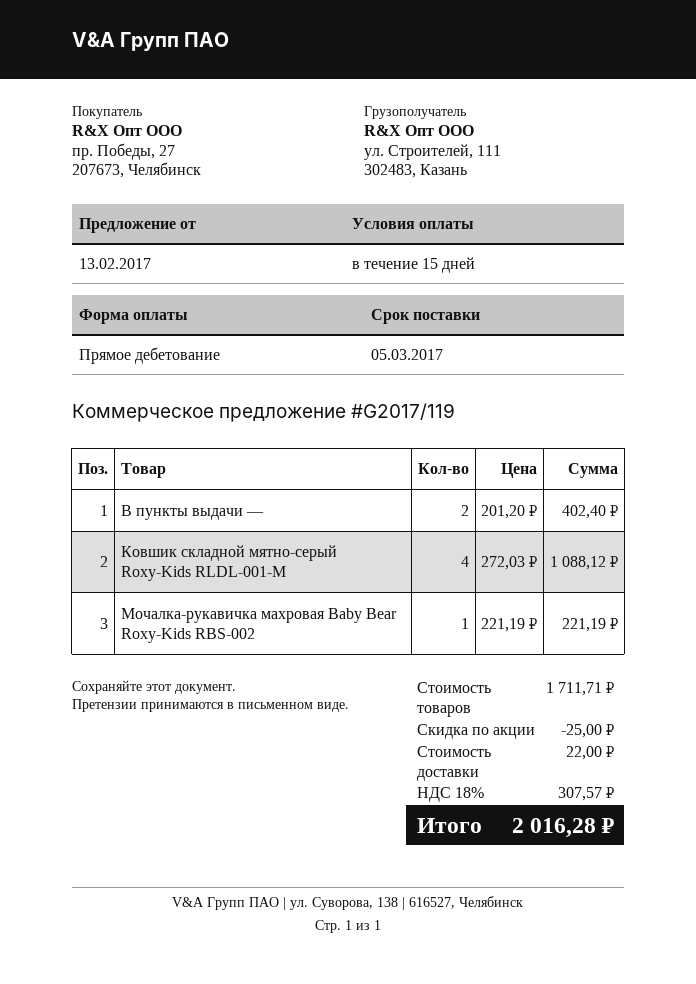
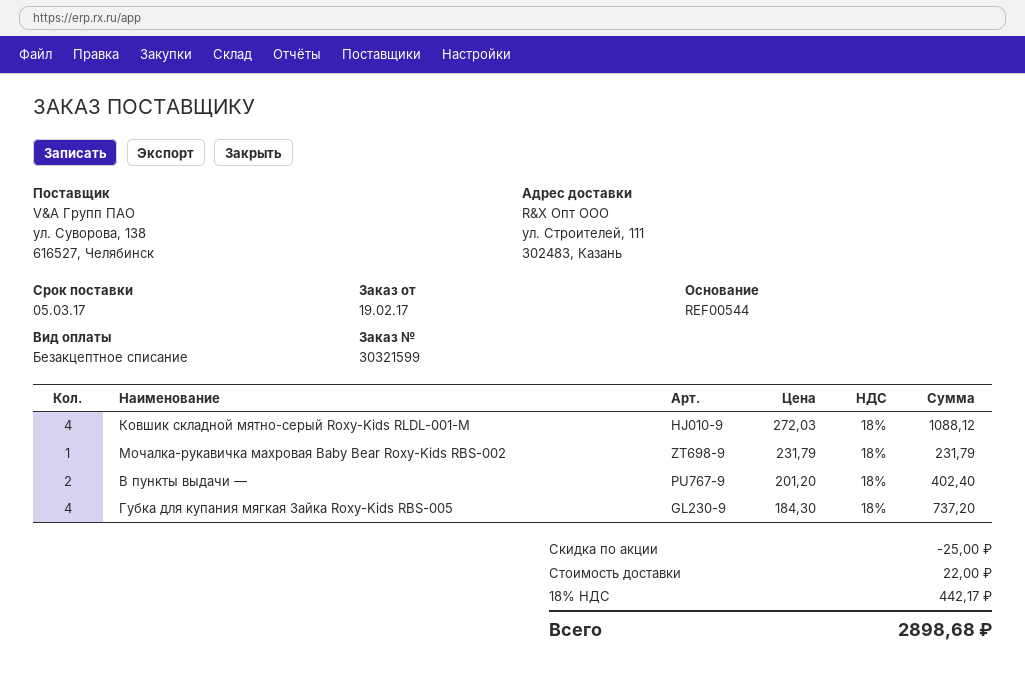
Мочалка-рукавичка махровая Baby Bear Roxy-Kids RBS-002: 1 x 221.19 = 221.19 -> 1 x 231.79 = 231.79
Губка для купания мягкая Зайка Roxy-Kids RBS-005: none -> 4 x 184.30 = 737.20
tax: 18% = 307.57 -> 18% = 442.17
total: 2016.28 -> 2898.68

